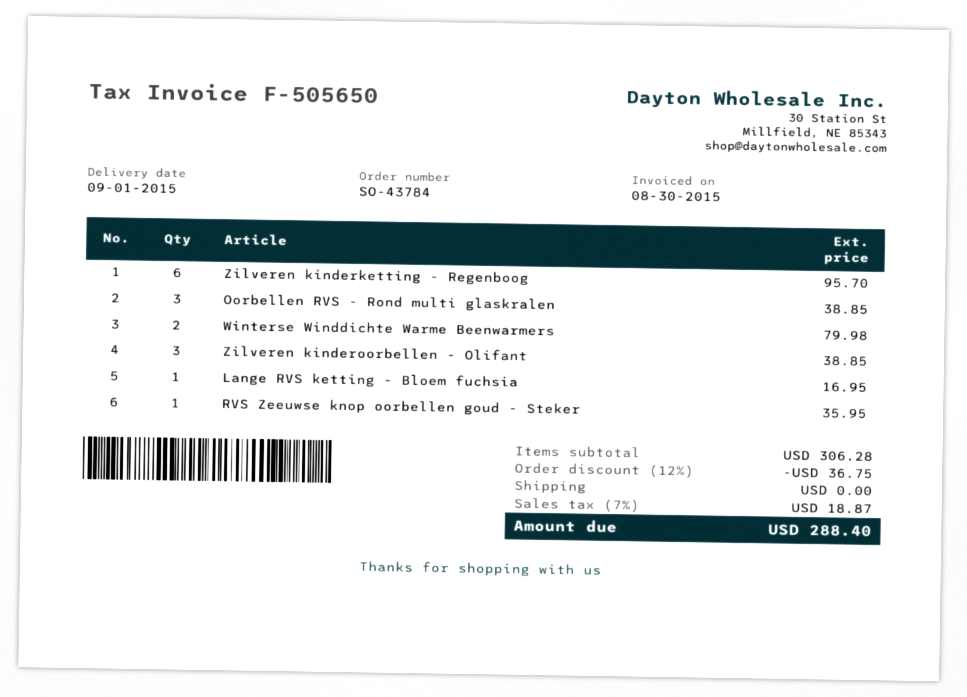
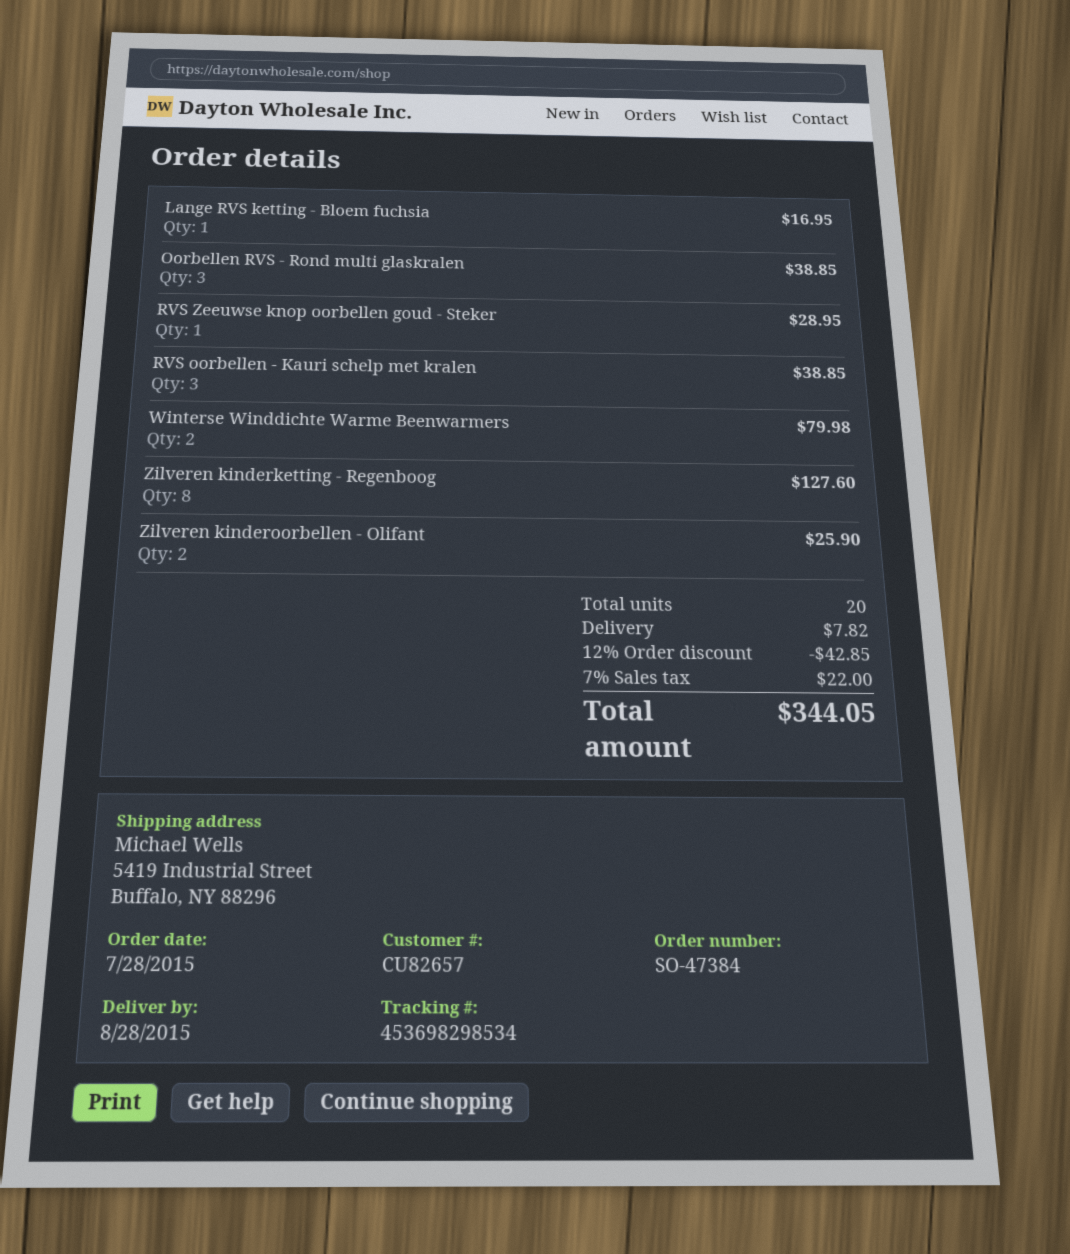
order number: SO-43784 -> SO-47384
delivery date: 2015-09-01 -> 2015-08-28
Zilveren kinderketting - Regenboog: 6 for 95.70 -> 8 for 127.60
Zilveren kinderoorbellen - Olifant: 3 for 38.85 -> 2 for 25.90
RVS Zeeuwse knop oorbellen goud - Steker: 1 for 35.95 -> 1 for 28.95
RVS oorbellen - Kauri schelp met kralen: none -> 3 for 38.85
discount: 12% = 36.75 -> 12% = 42.85
shipping: 0.00 -> 7.82
tax: 7% = 18.87 -> 7% = 22.00
total: 288.40 -> 344.05

